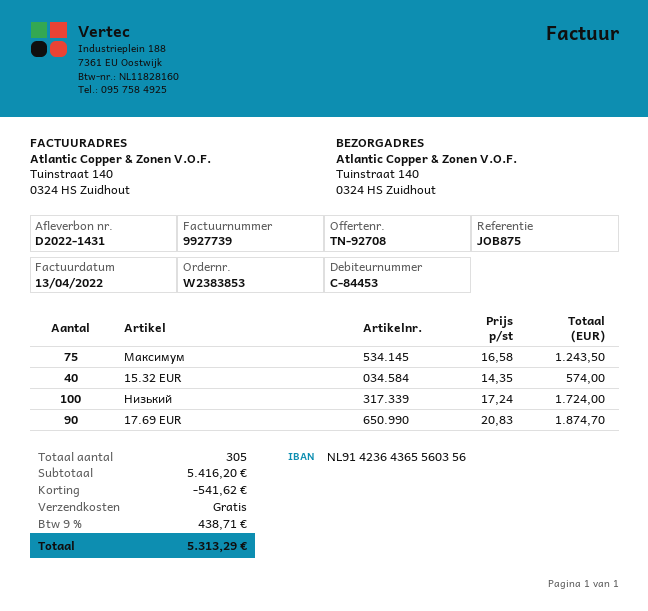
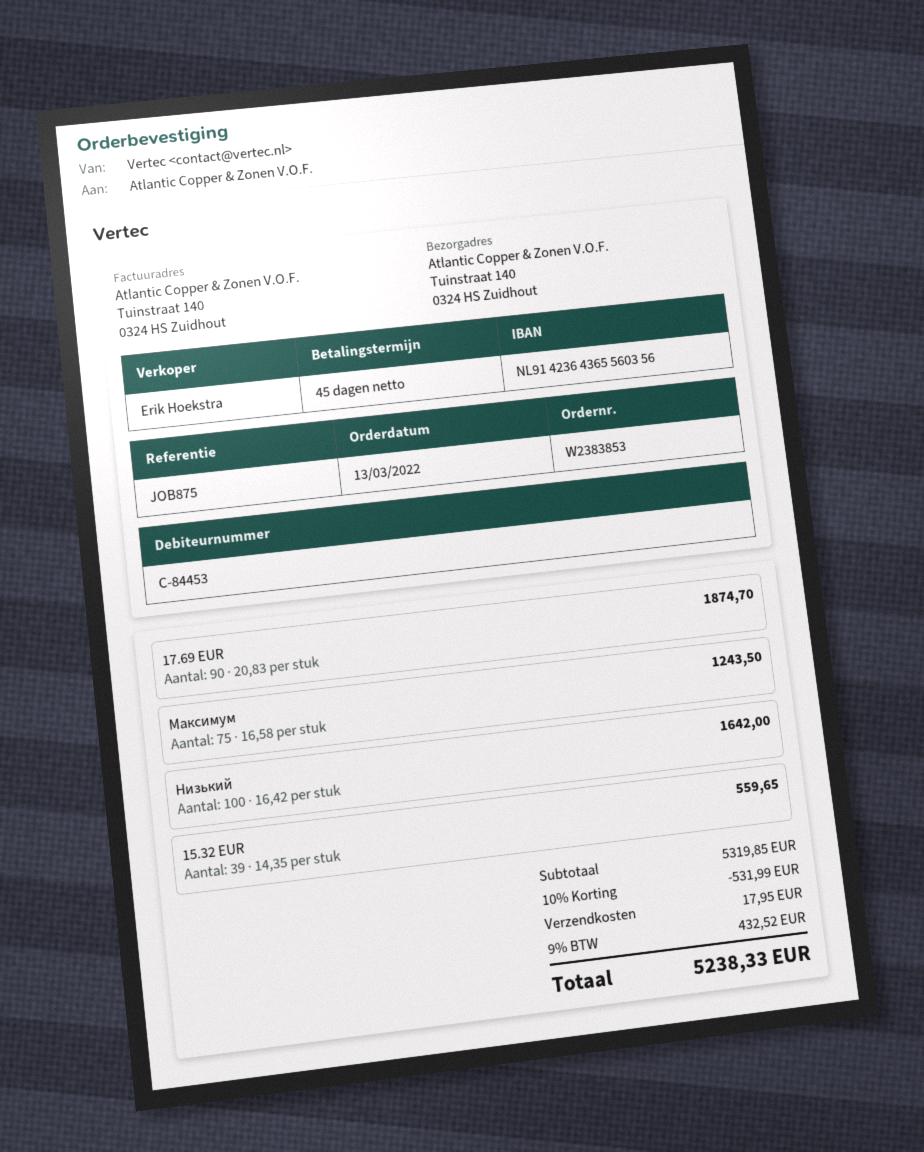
15.32 EUR: 40 x 14.35 = 574.00 -> 39 x 14.35 = 559.65
Низький: 100 x 17.24 = 1724.00 -> 100 x 16.42 = 1642.00
subtotal: 5416.20 -> 5319.85
discount: 541.62 -> 531.99
shipping: 0.00 -> 17.95
tax: 9% = 438.71 -> 9% = 432.52
total: 5313.29 -> 5238.33

